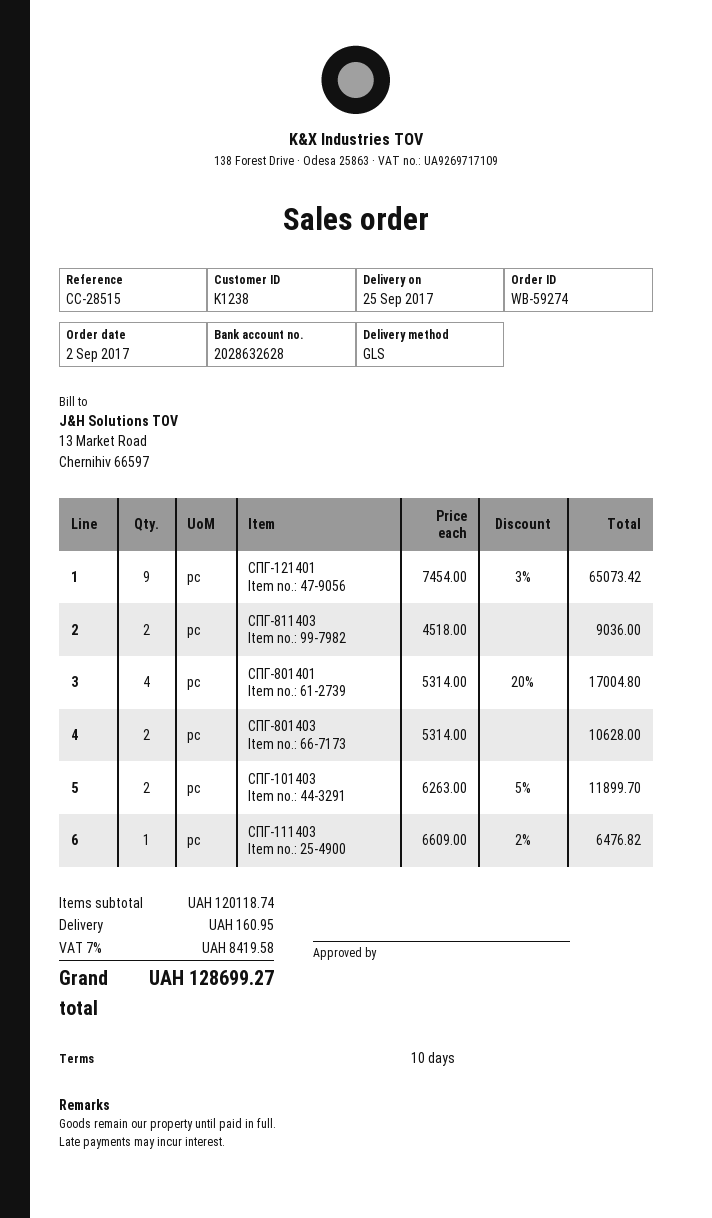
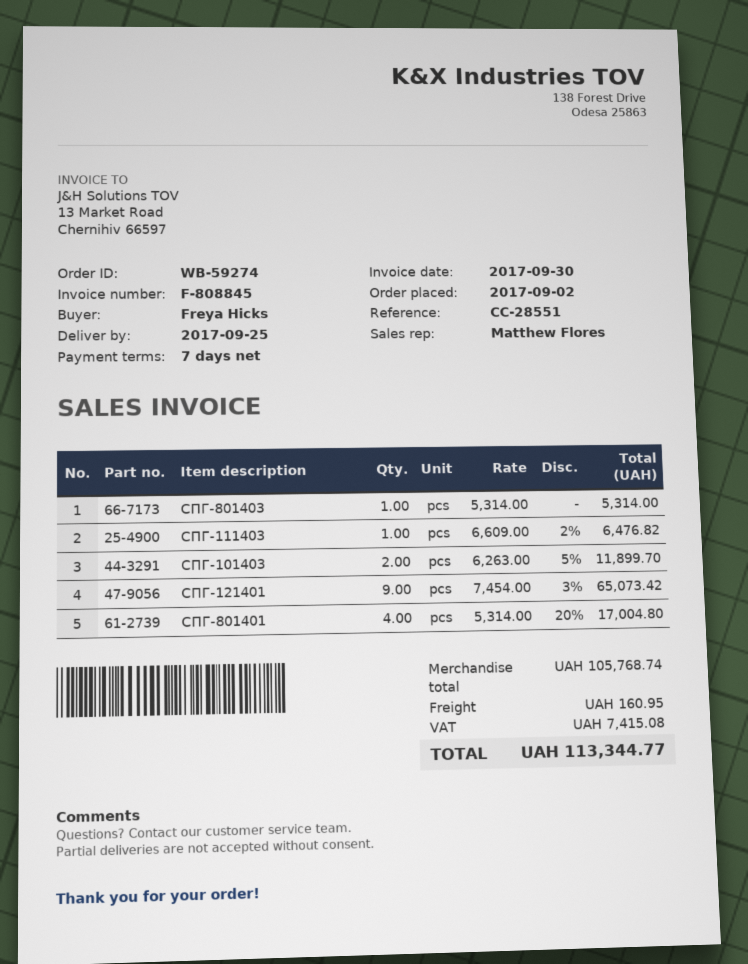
payment terms: 10 days -> 7 days
reference: CC-28515 -> CC-28551
СПГ-811403: 2 x 4518.00 = 9036.00 -> none
СПГ-801403: 2 x 5314.00 = 10628.00 -> 1 x 5314.00 = 5314.00
subtotal: 120118.74 -> 105768.74
tax: 8419.58 -> 7415.08
total: 128699.27 -> 113344.77

